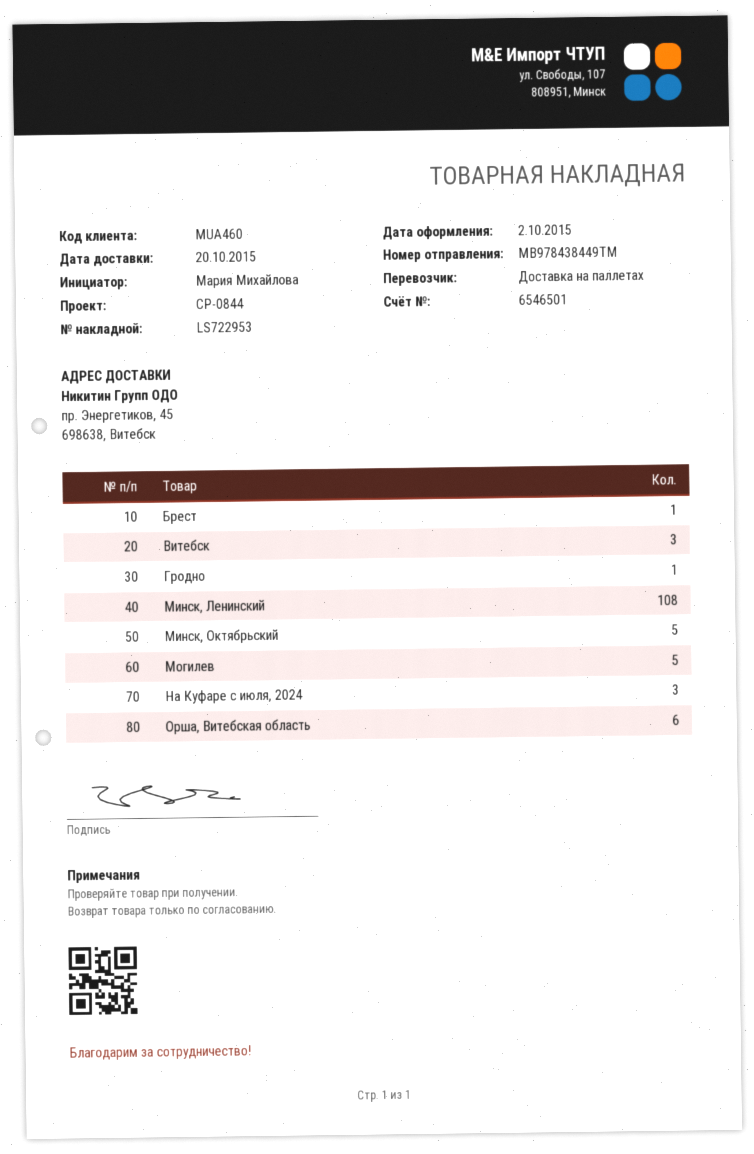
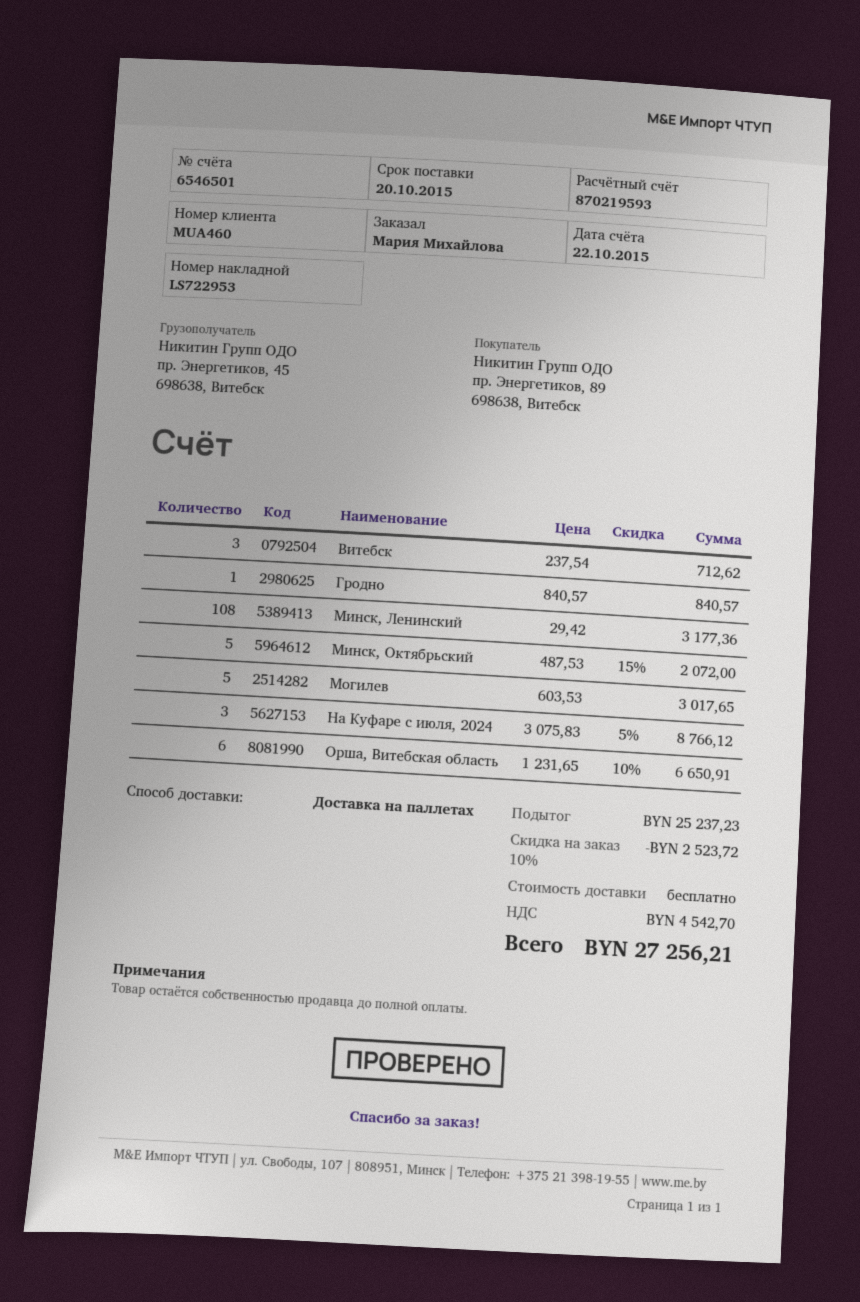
Брест: 1 -> none

